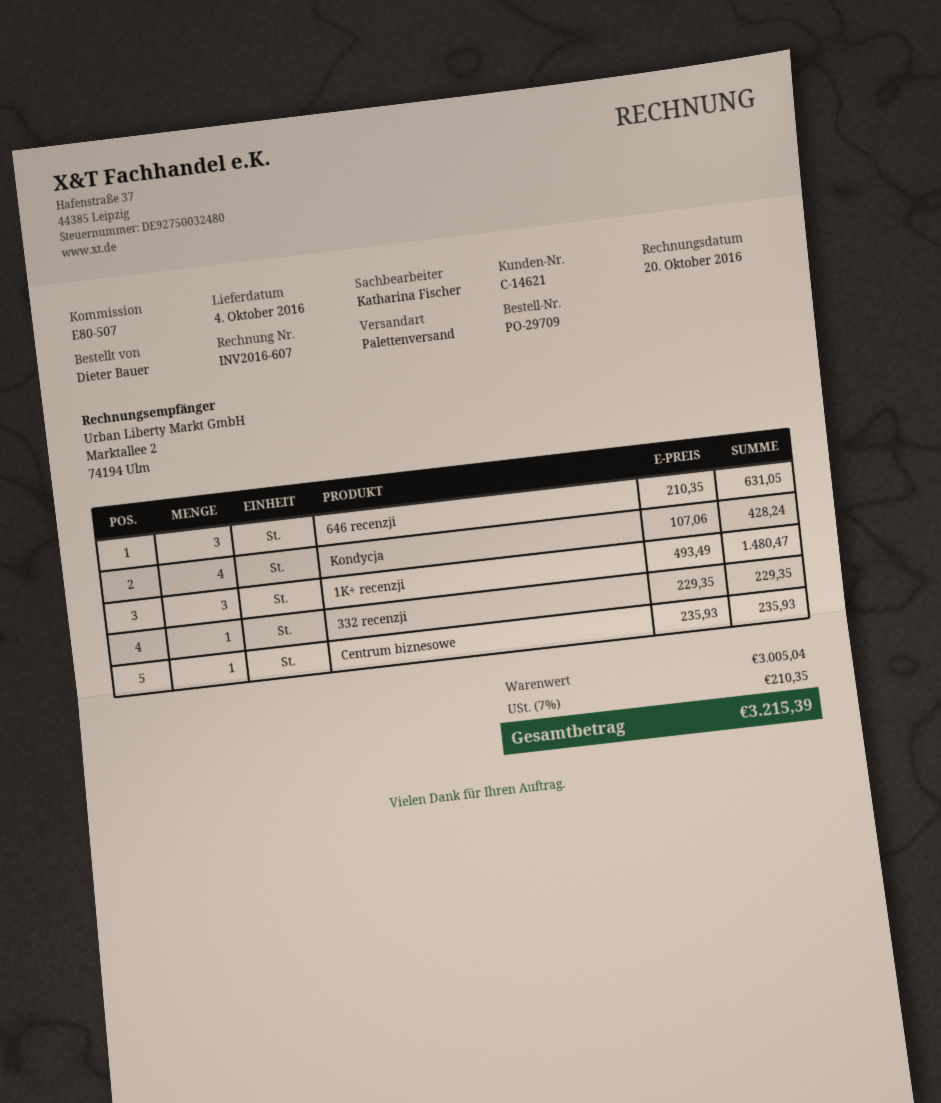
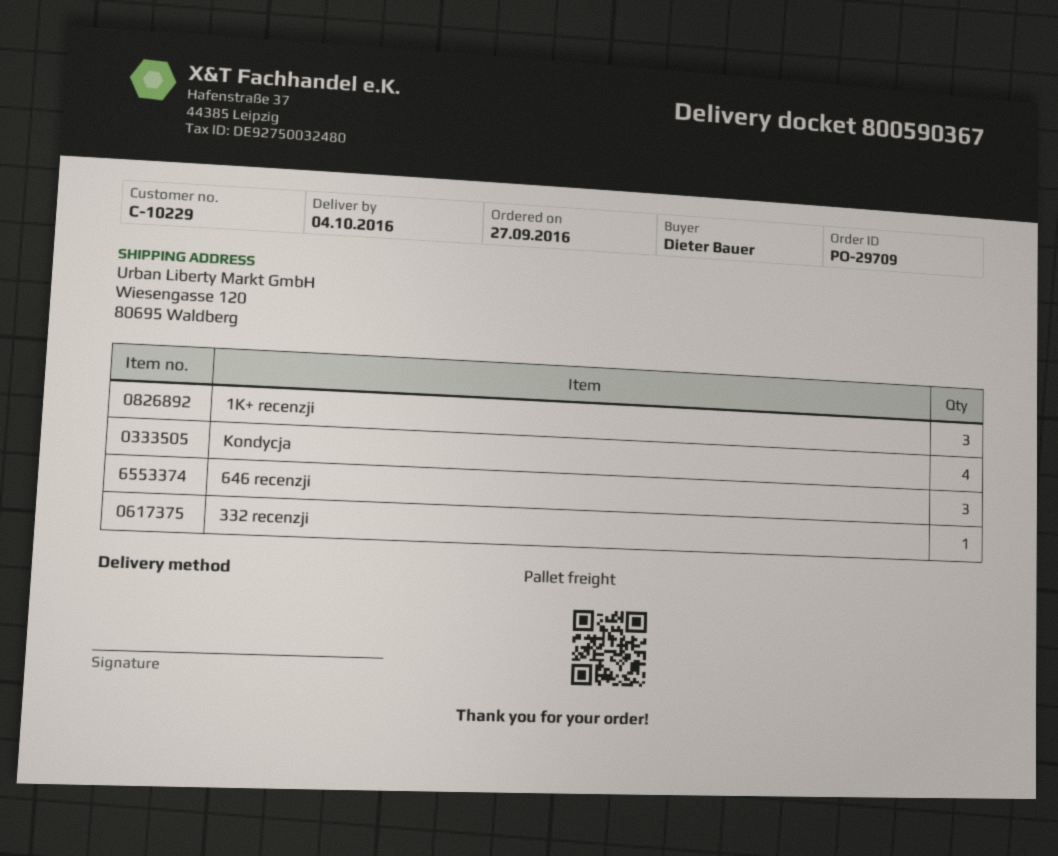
customer number: C-14621 -> C-10229
Centrum biznesowe: 1 -> none

